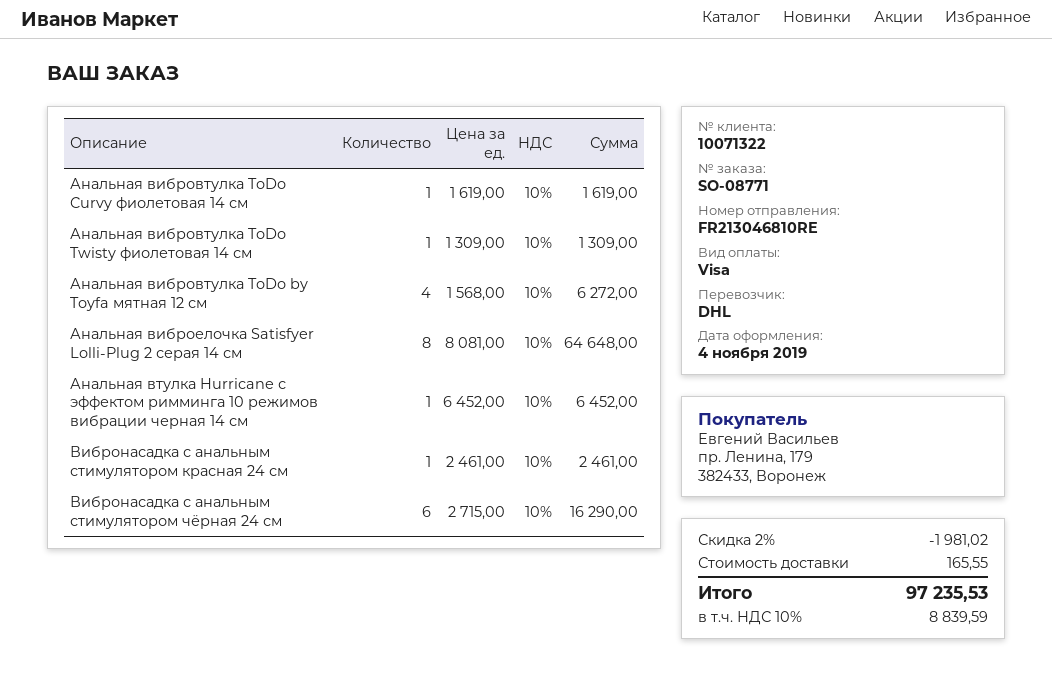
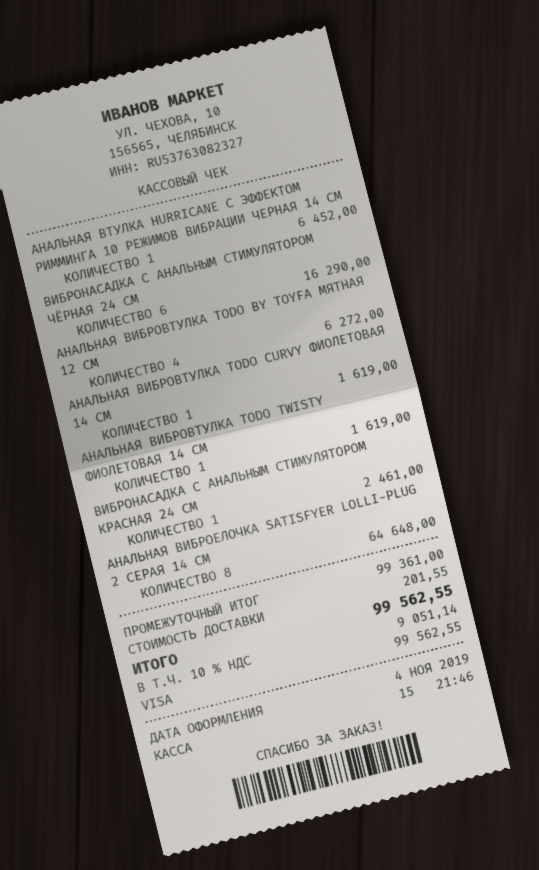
Анальная вибровтулка ToDo Twisty фиолетовая 14 см: 1 for 1309.00 -> 1 for 1619.00
discount: 2% = 1981.02 -> none
shipping: 165.55 -> 201.55
tax: 10% = 8839.59 -> 10% = 9051.14
total: 97235.53 -> 99562.55

